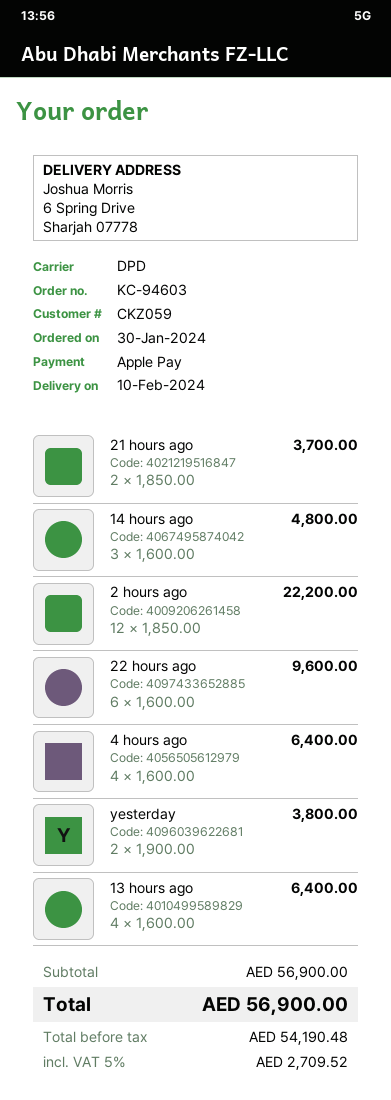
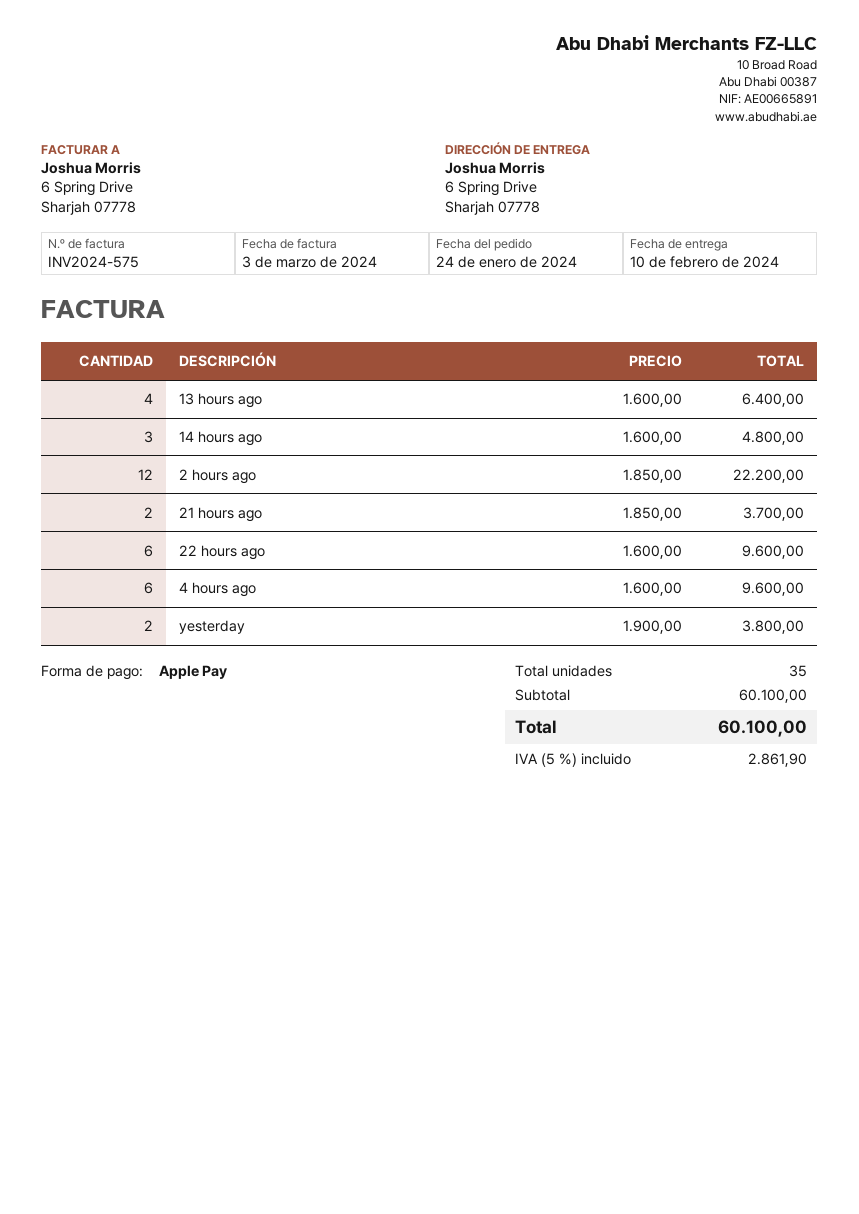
order date: 2024-01-30 -> 2024-01-24
4 hours ago: 4 x 1600.00 = 6400.00 -> 6 x 1600.00 = 9600.00
subtotal: 56900.00 -> 60100.00
tax: 5% = 2709.52 -> 5% = 2861.90
total: 56900.00 -> 60100.00

